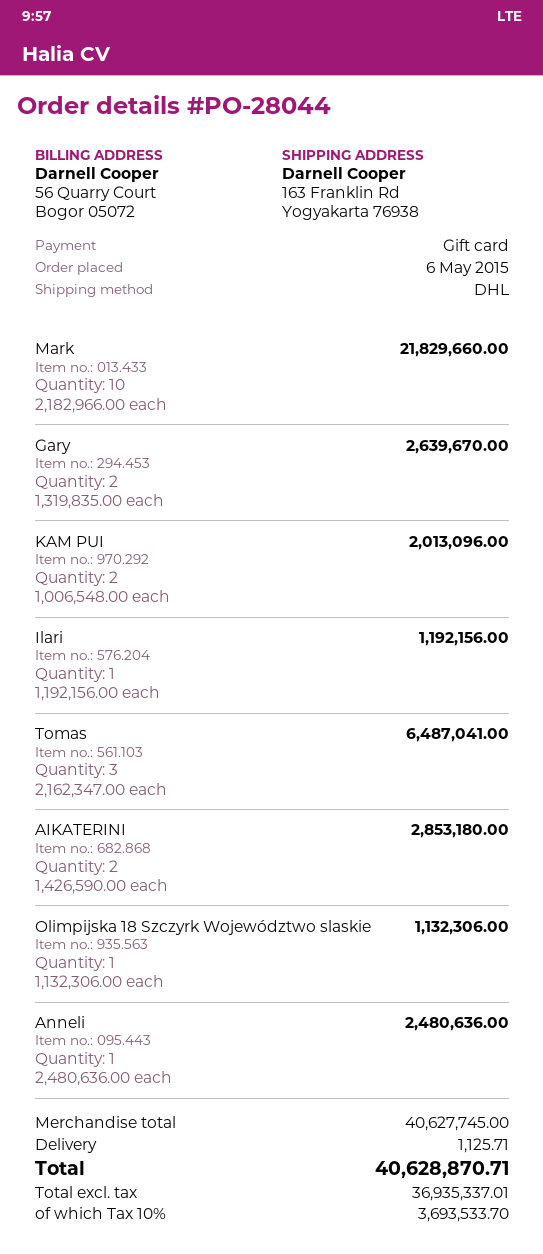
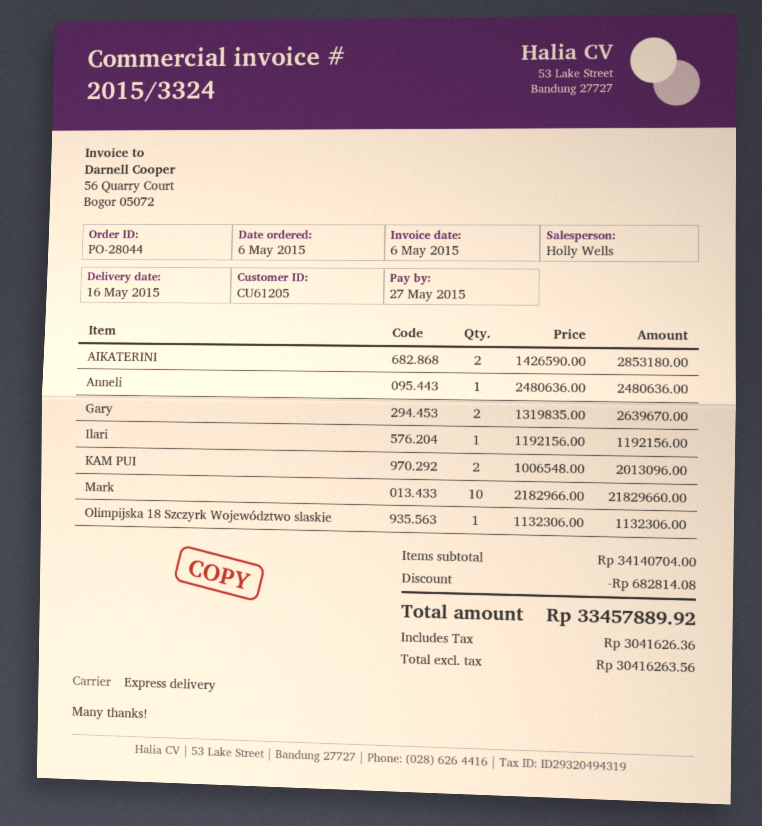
shipping method: DHL -> express
Tomas: 3 x 2162347.00 = 6487041.00 -> none
subtotal: 40627745.00 -> 34140704.00
discount: none -> 682814.08
shipping: 1125.71 -> none
net: 36935337.01 -> 30416263.56
tax: 3693533.70 -> 3041626.36
total: 40628870.71 -> 33457889.92

